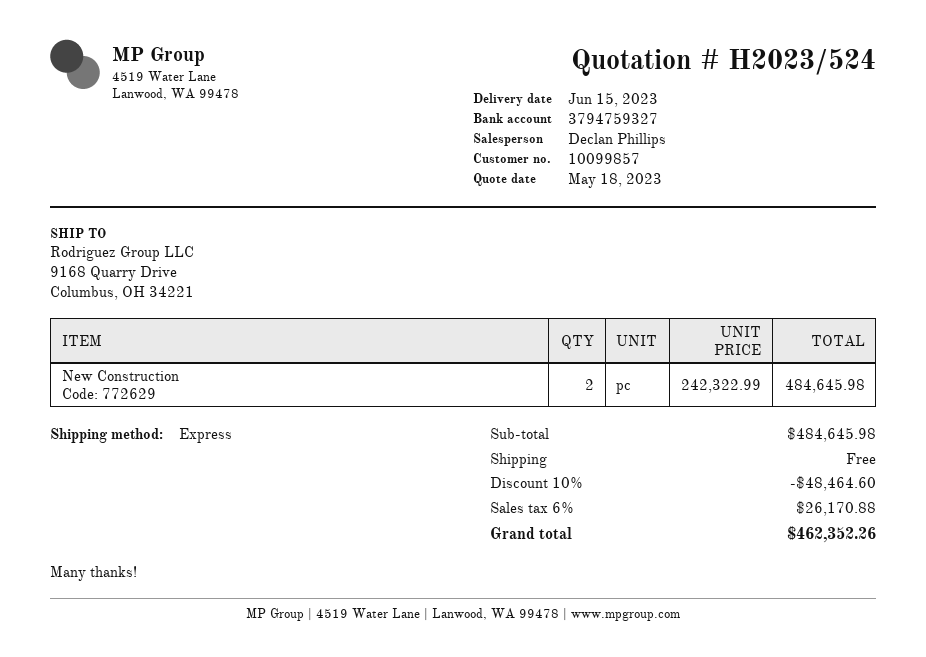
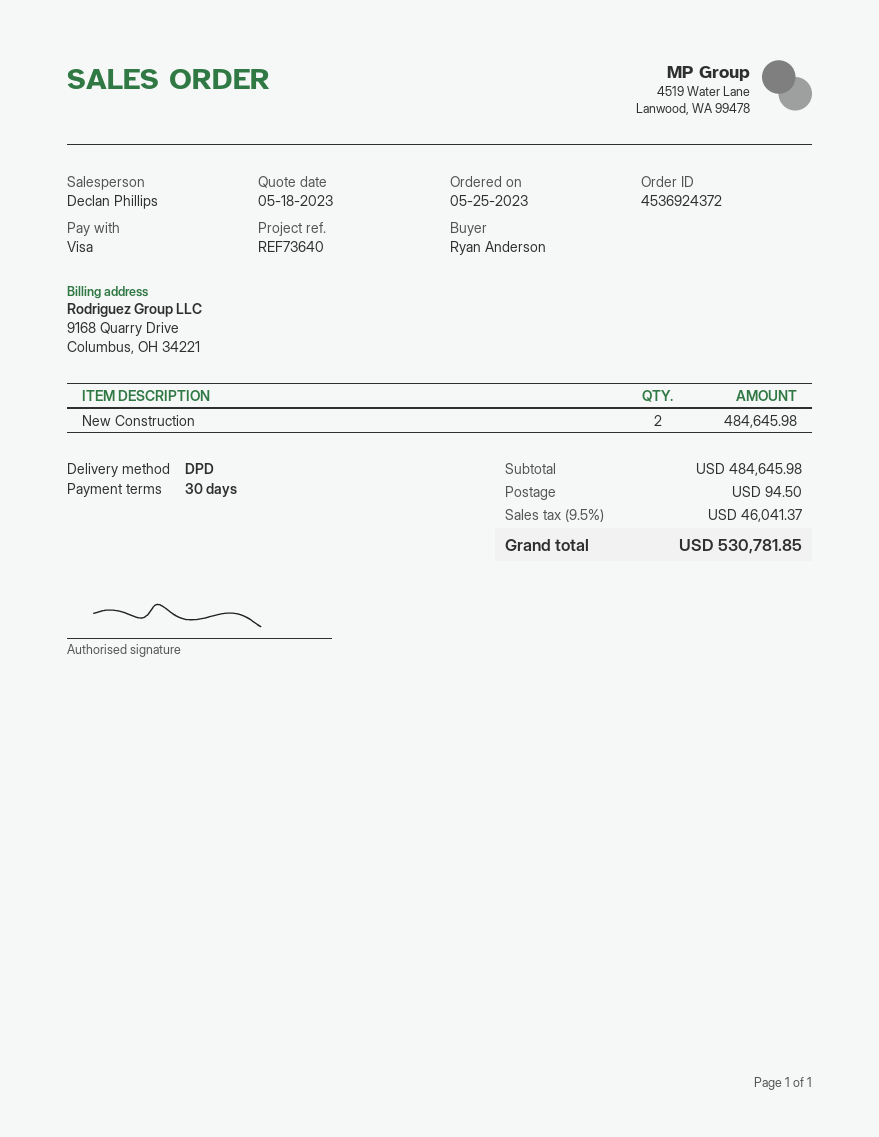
shipping method: express -> DPD
discount: 10% = 48464.60 -> none
shipping: 0.00 -> 94.50
tax: 6% = 26170.88 -> 9.5% = 46041.37
total: 462352.26 -> 530781.85

